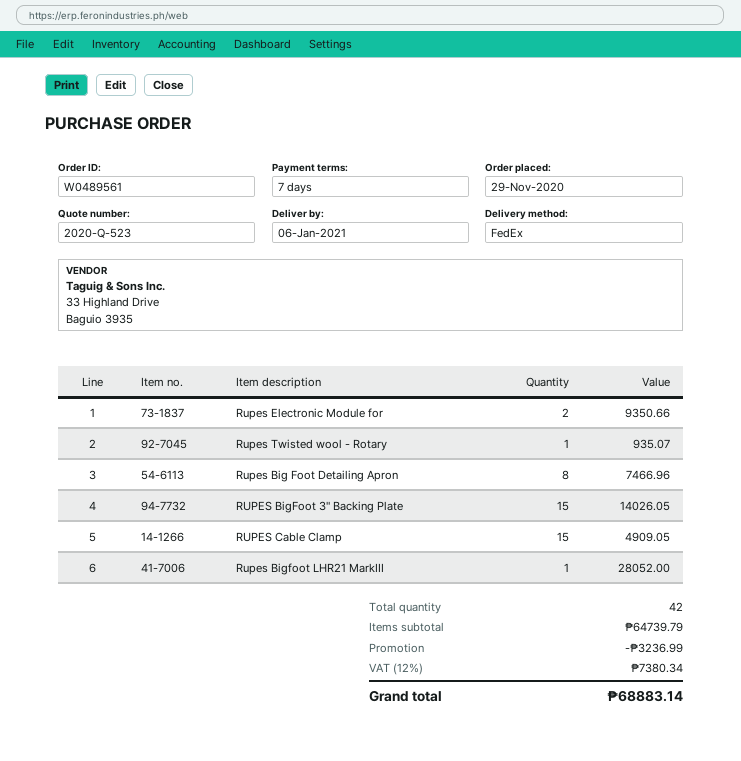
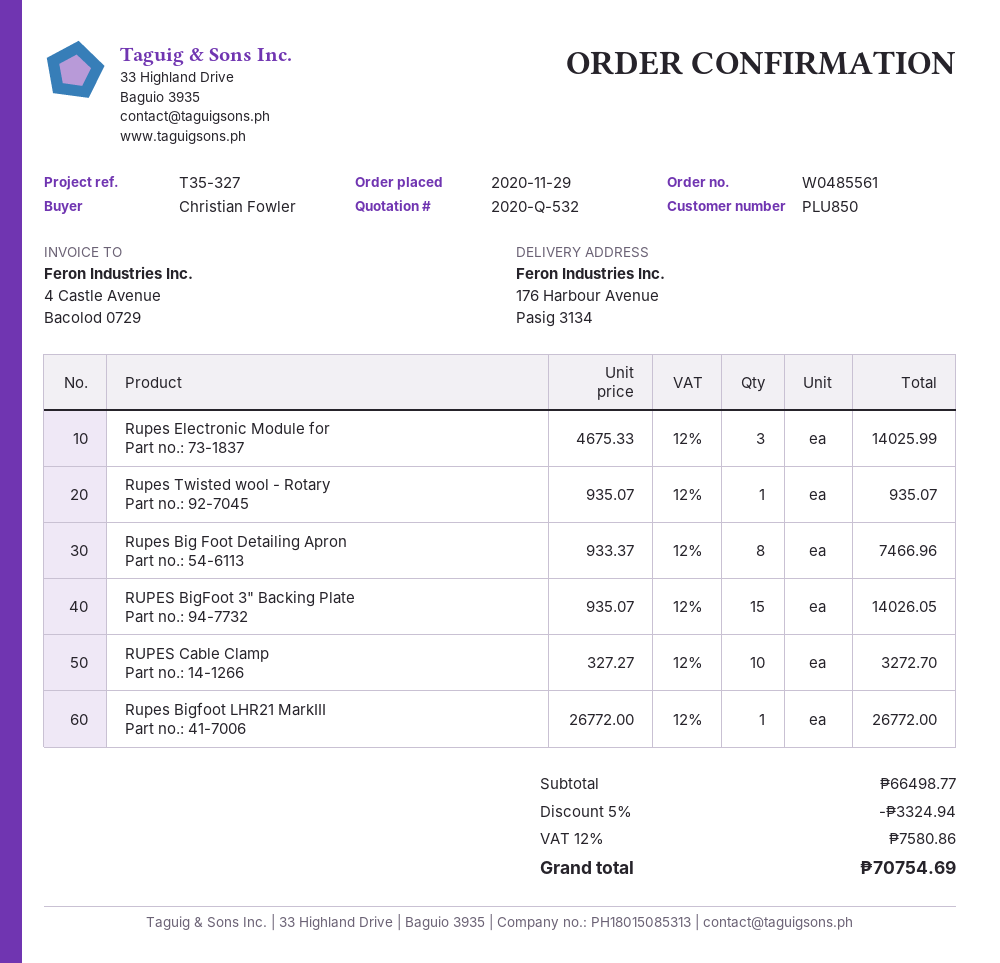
quote number: 2020-Q-523 -> 2020-Q-532
order number: W0489561 -> W0485561
Rupes Electronic Module for: 2 for 9350.66 -> 3 for 14025.99
RUPES Cable Clamp: 15 for 4909.05 -> 10 for 3272.70
Rupes Bigfoot LHR21 MarkIII: 1 for 28052.00 -> 1 for 26772.00
subtotal: 64739.79 -> 66498.77
discount: 3236.99 -> 3324.94
tax: 12% = 7380.34 -> 12% = 7580.86
total: 68883.14 -> 70754.69

